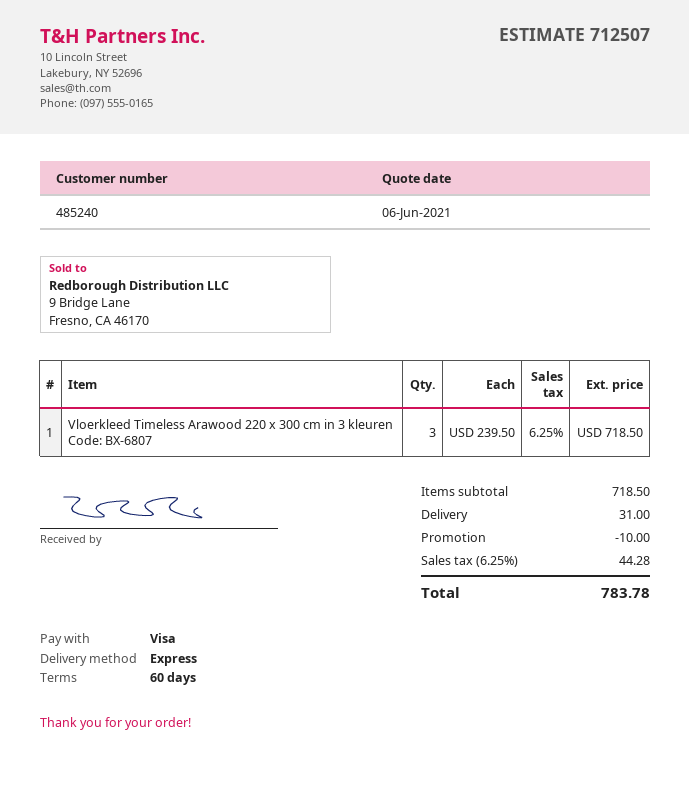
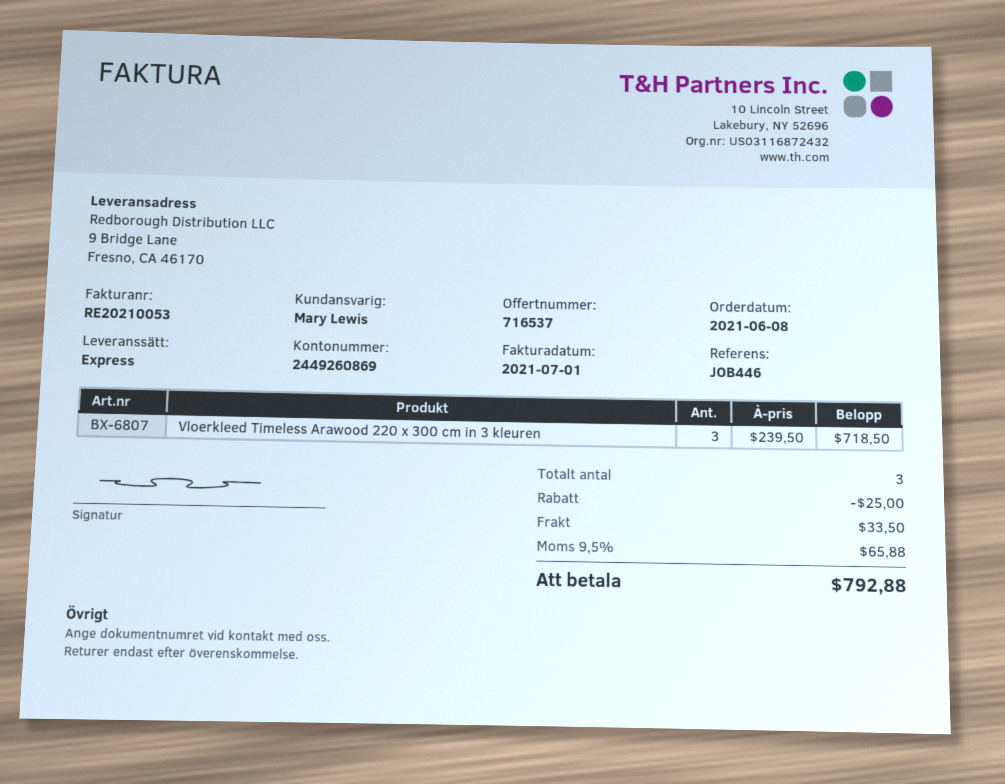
quote number: 712507 -> 716537
discount: 10.00 -> 25.00
shipping: 31.00 -> 33.50
tax: 6.25% = 44.28 -> 9.5% = 65.88
total: 783.78 -> 792.88

